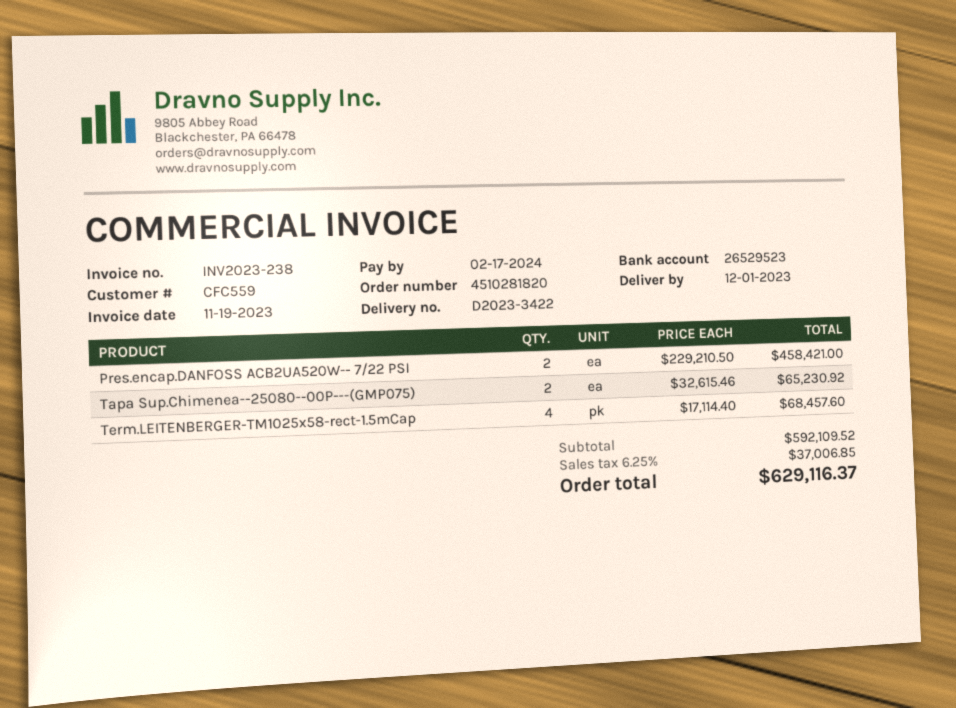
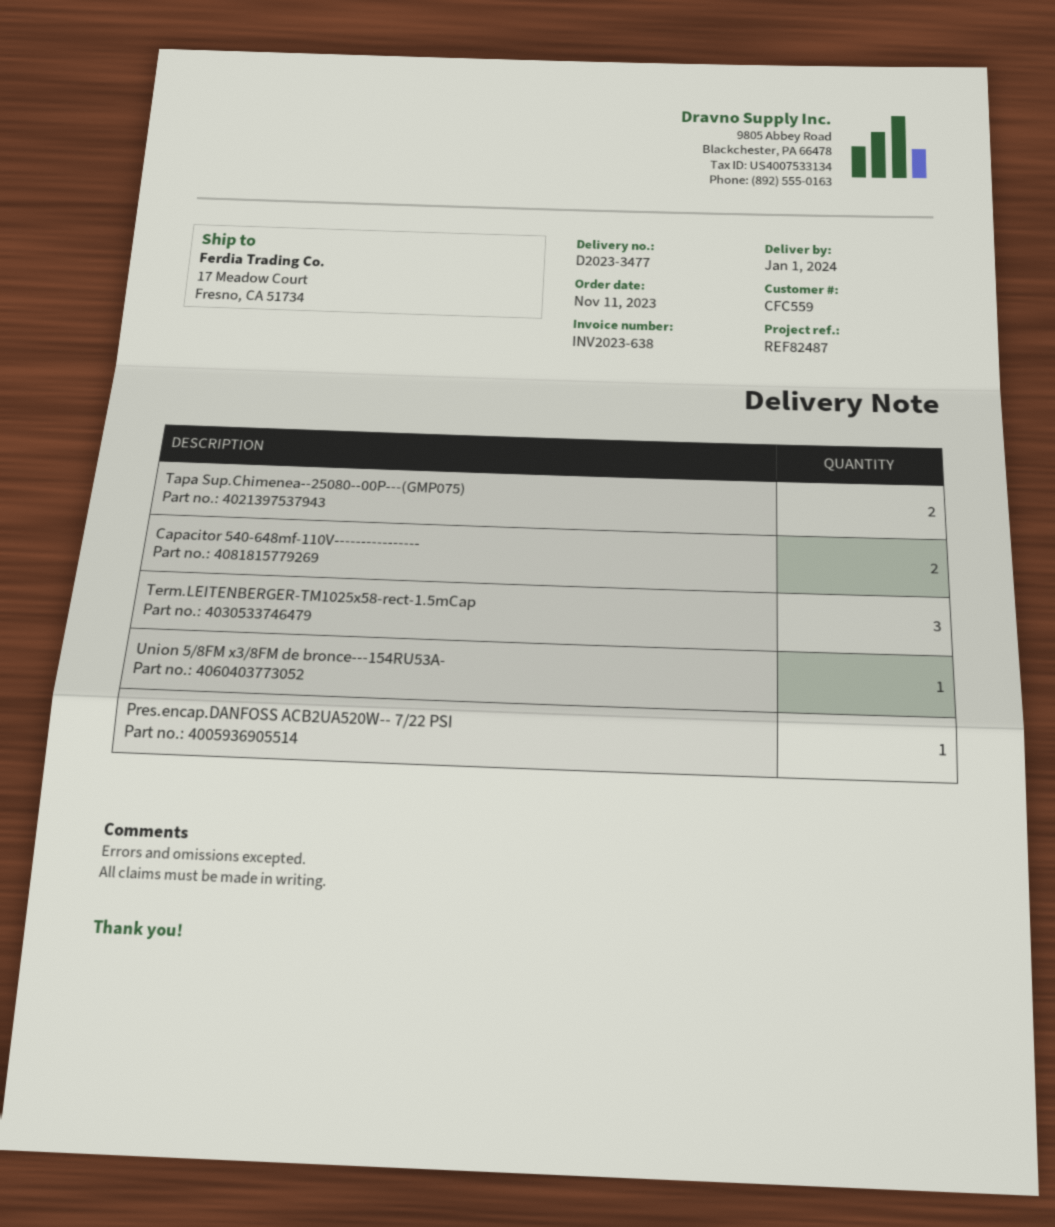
delivery note number: D2023-3422 -> D2023-3477
delivery date: 2023-12-01 -> 2024-01-01
invoice number: INV2023-238 -> INV2023-638
Pres.encap.DANFOSS ACB2UA520W-- 7/22 PSI: 2 -> 1
Term.LEITENBERGER-TM1025x58-rect-1.5mCap: 4 -> 3
Capacitor 540-648mf-110V----------------: none -> 2
Union 5/8FM x3/8FM de bronce---154RU53A-: none -> 1

